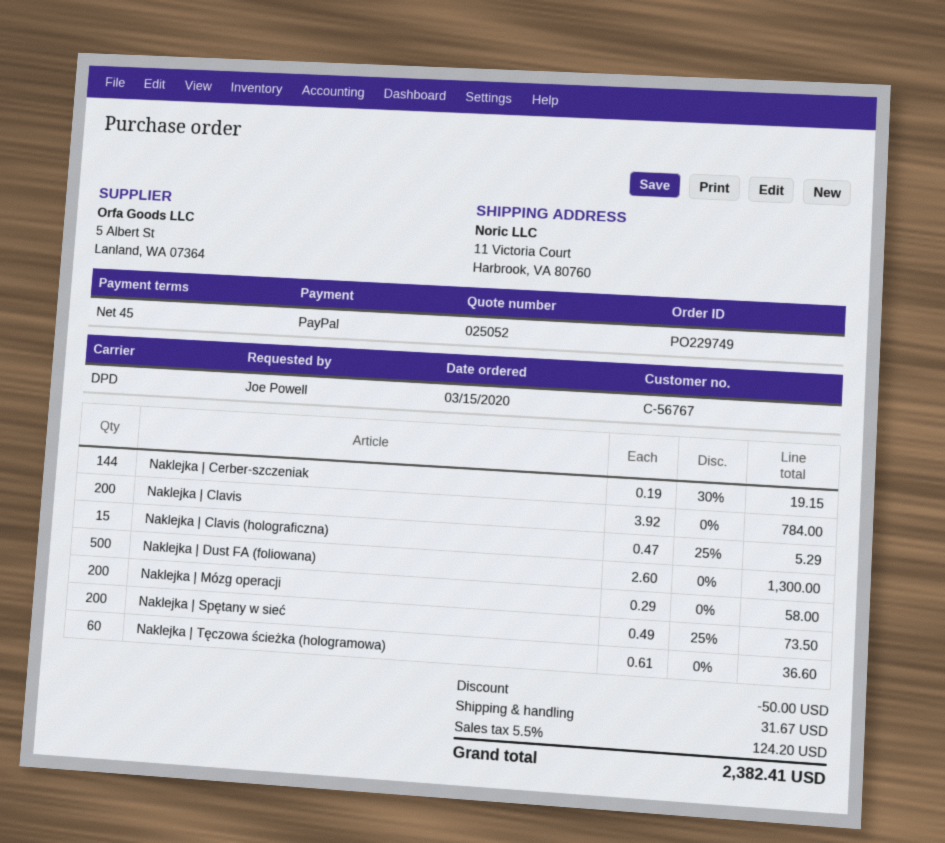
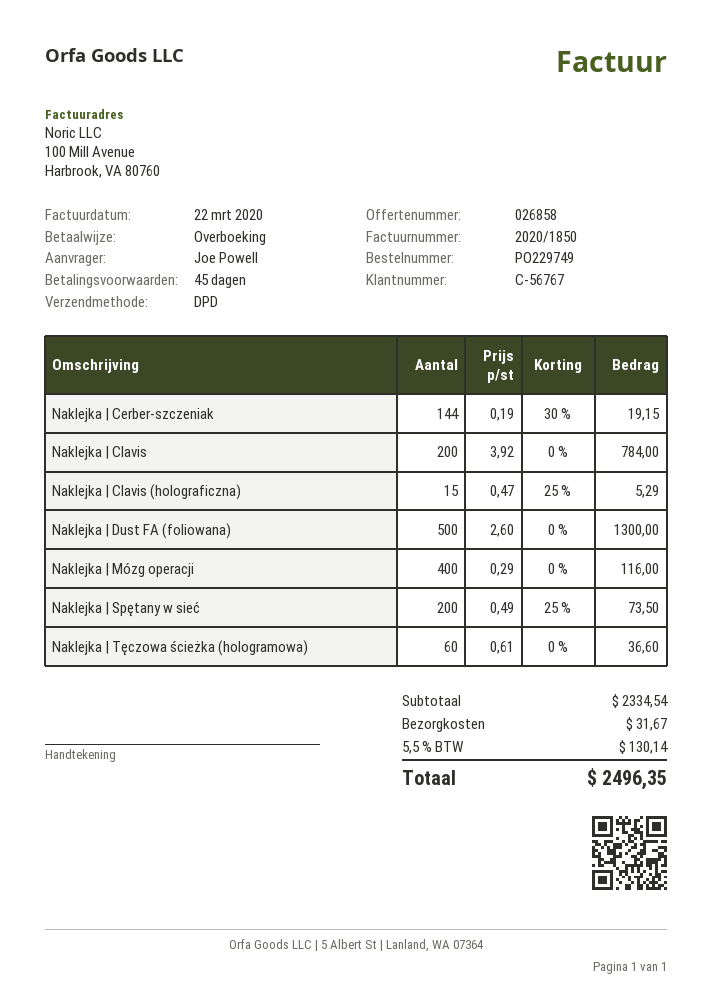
quote number: 025052 -> 026858
payment method: PayPal -> bank transfer
Naklejka | Mózg operacji: 200 x 0.29 = 58.00 -> 400 x 0.29 = 116.00
discount: 50.00 -> none
tax: 5.5% = 124.20 -> 5.5% = 130.14
total: 2382.41 -> 2496.35

